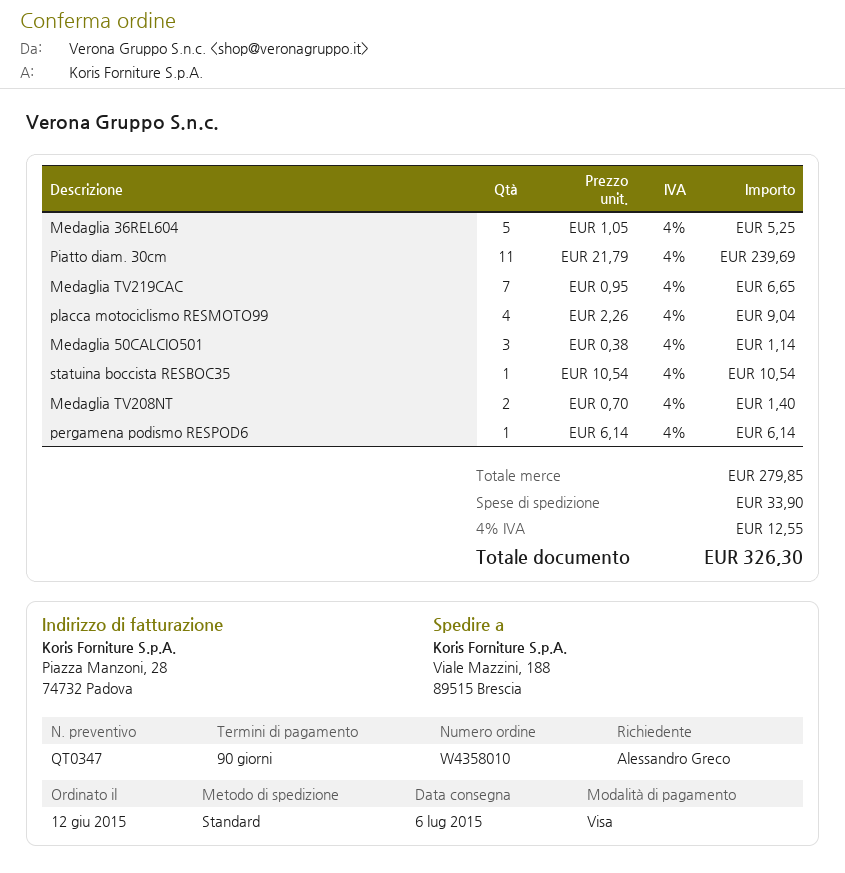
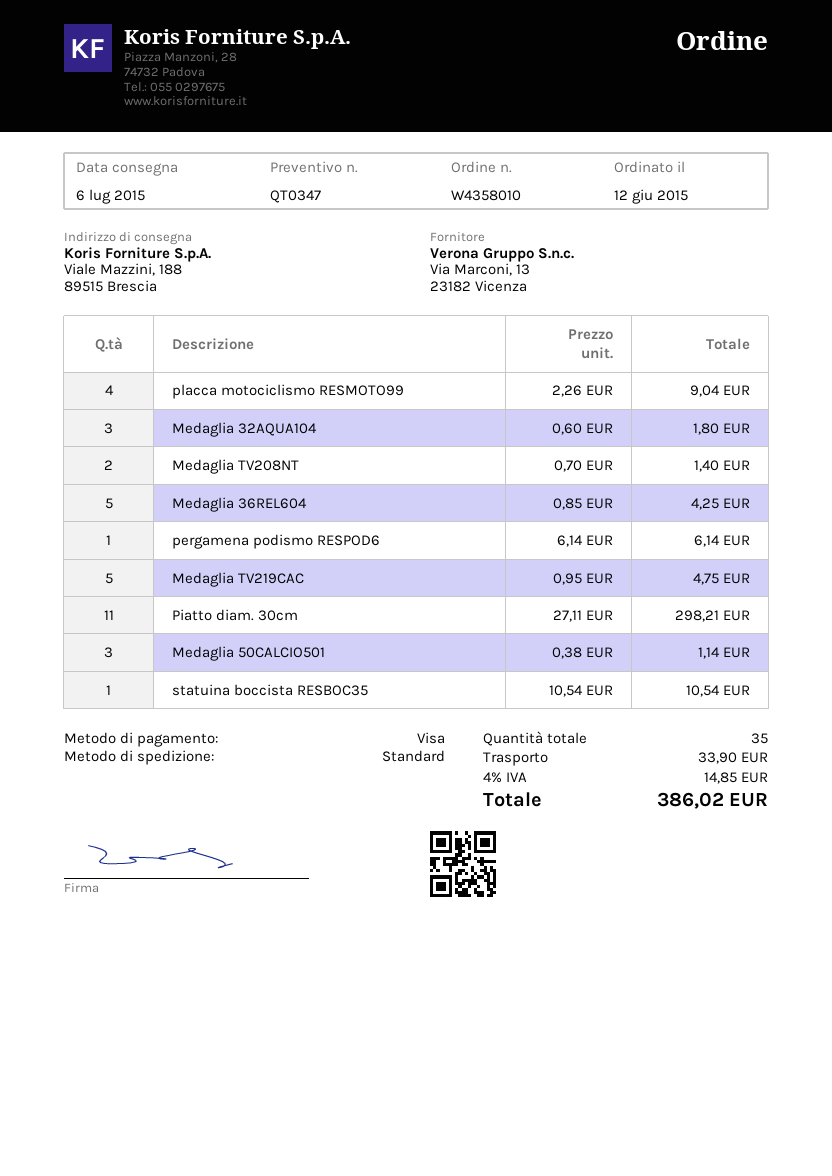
Medaglia 36REL604: 5 x 1.05 = 5.25 -> 5 x 0.85 = 4.25
Piatto diam. 30cm: 11 x 21.79 = 239.69 -> 11 x 27.11 = 298.21
Medaglia TV219CAC: 7 x 0.95 = 6.65 -> 5 x 0.95 = 4.75
Medaglia 32AQUA104: none -> 3 x 0.60 = 1.80
tax: 4% = 12.55 -> 4% = 14.85
total: 326.30 -> 386.02

